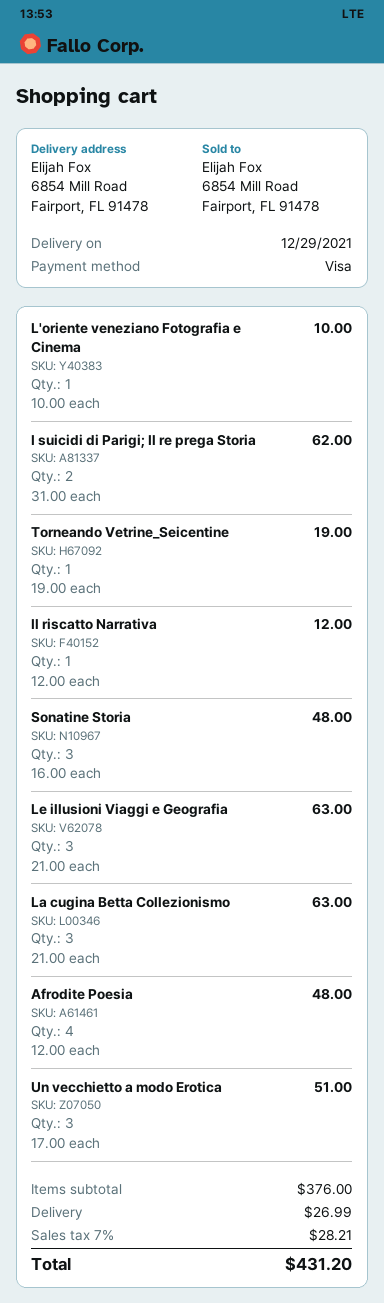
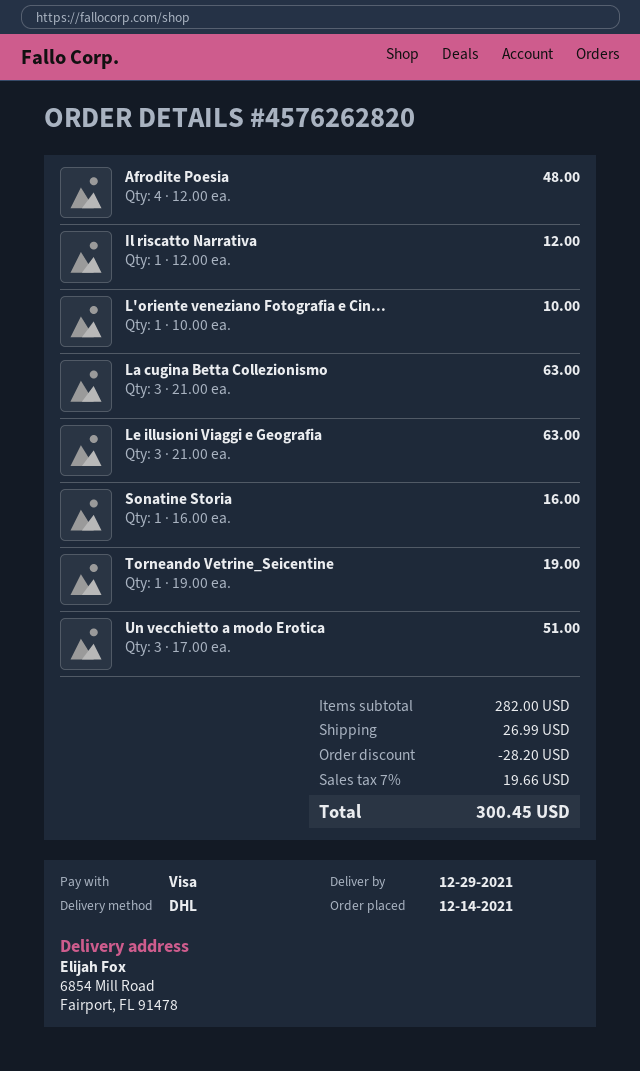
I suicidi di Parigi; Il re prega Storia: 2 x 31.00 = 62.00 -> none
Sonatine Storia: 3 x 16.00 = 48.00 -> 1 x 16.00 = 16.00
subtotal: 376.00 -> 282.00
discount: none -> 28.20
tax: 7% = 28.21 -> 7% = 19.66
total: 431.20 -> 300.45

